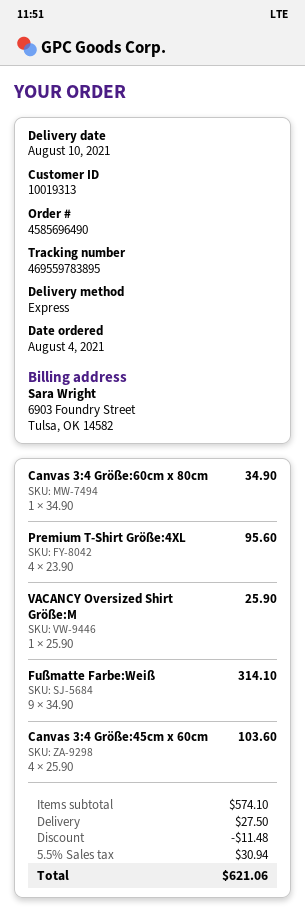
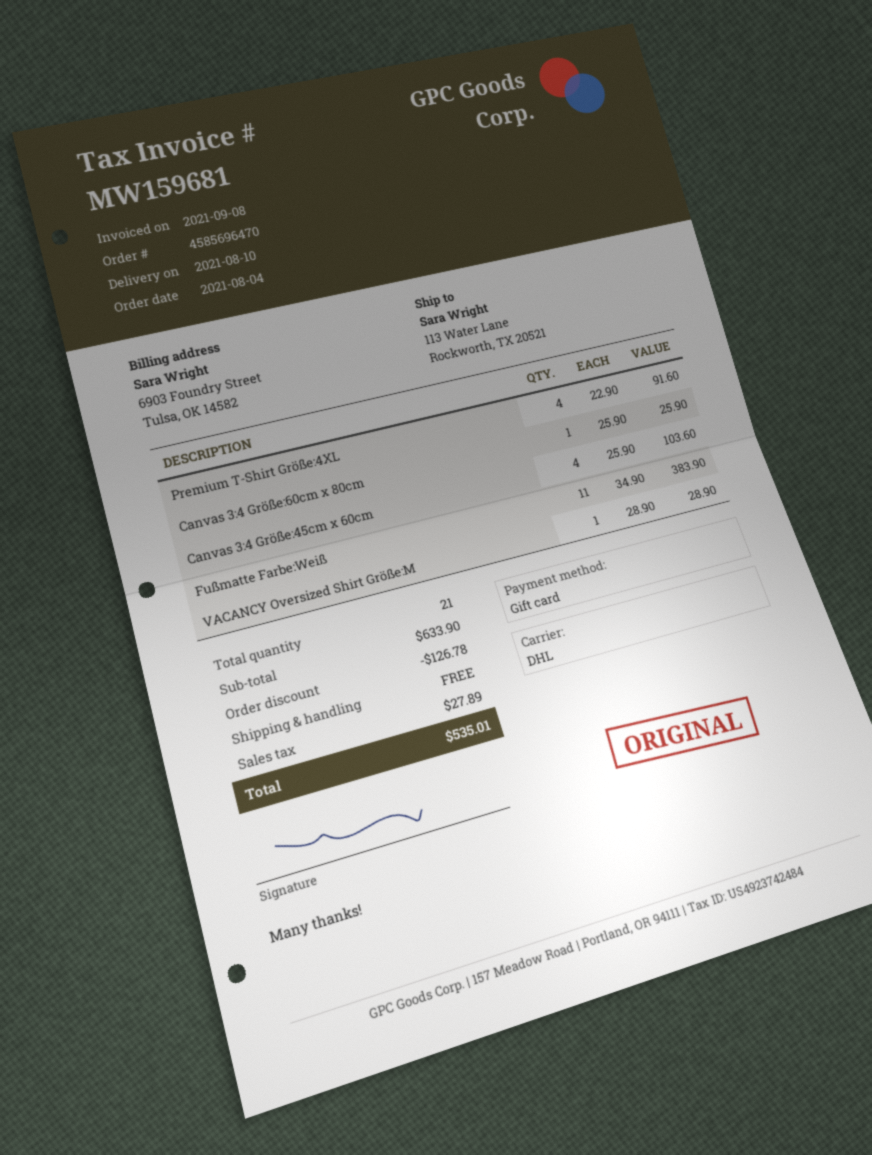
order number: 4585696490 -> 4585696470
shipping method: express -> DHL
Canvas 3:4 Größe:60cm x 80cm: 1 x 34.90 = 34.90 -> 1 x 25.90 = 25.90
Premium T-Shirt Größe:4XL: 4 x 23.90 = 95.60 -> 4 x 22.90 = 91.60
VACANCY Oversized Shirt Größe:M: 1 x 25.90 = 25.90 -> 1 x 28.90 = 28.90
Fußmatte Farbe:Weiß: 9 x 34.90 = 314.10 -> 11 x 34.90 = 383.90
subtotal: 574.10 -> 633.90
discount: 11.48 -> 126.78
shipping: 27.50 -> 0.00
tax: 30.94 -> 27.89
total: 621.06 -> 535.01

